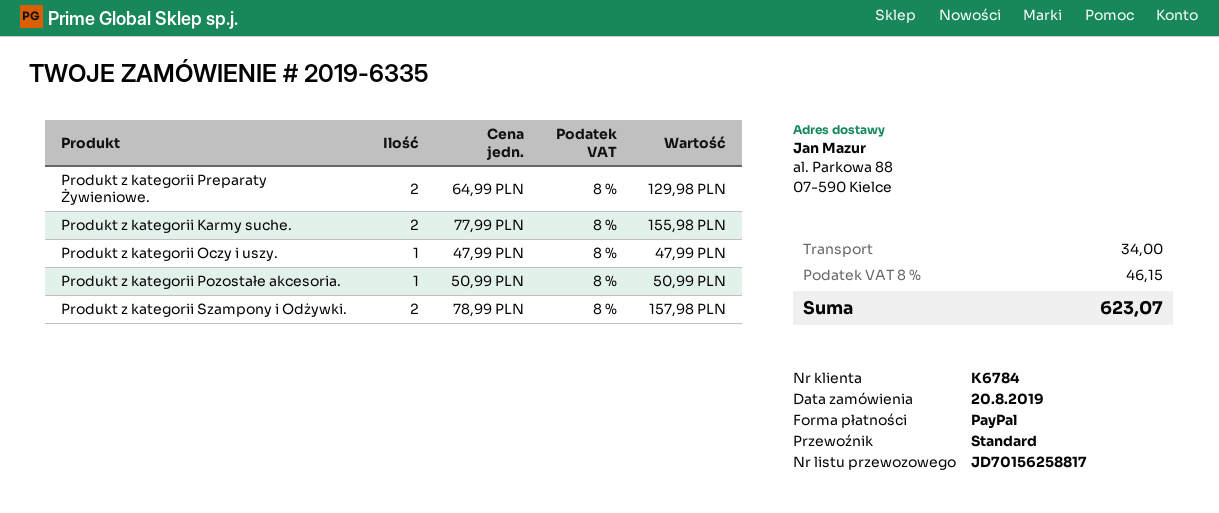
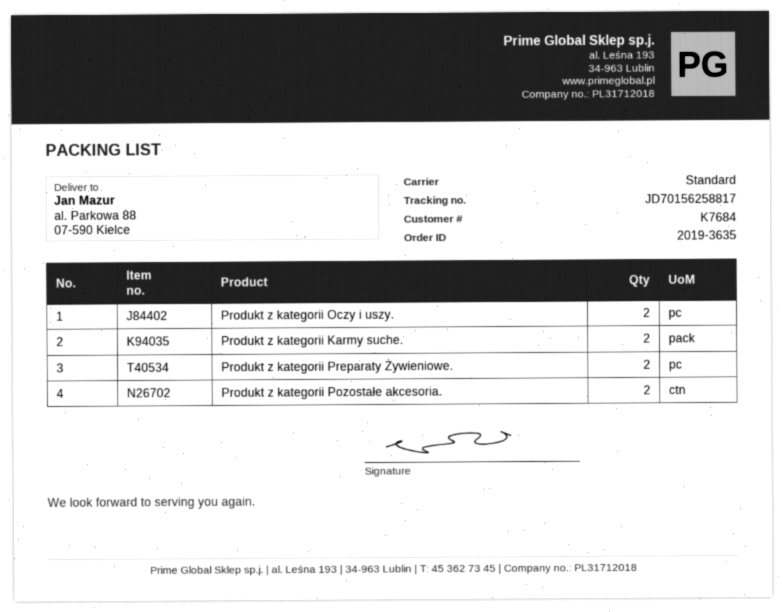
order number: 2019-6335 -> 2019-3635
customer number: K6784 -> K7684
Produkt z kategorii Oczy i uszy.: 1 -> 2
Produkt z kategorii Pozostałe akcesoria.: 1 -> 2
Produkt z kategorii Szampony i Odżywki.: 2 -> none

